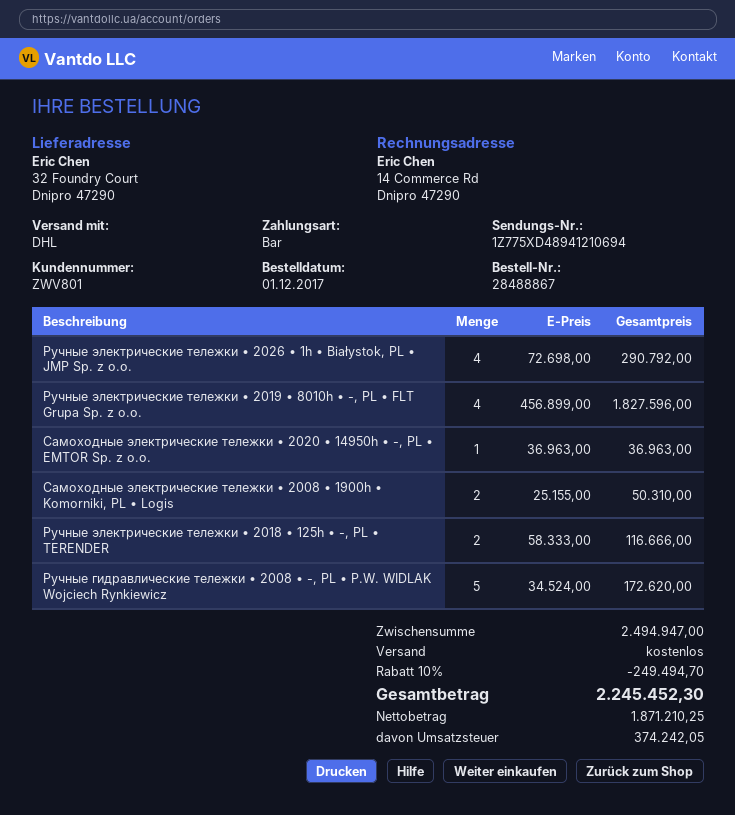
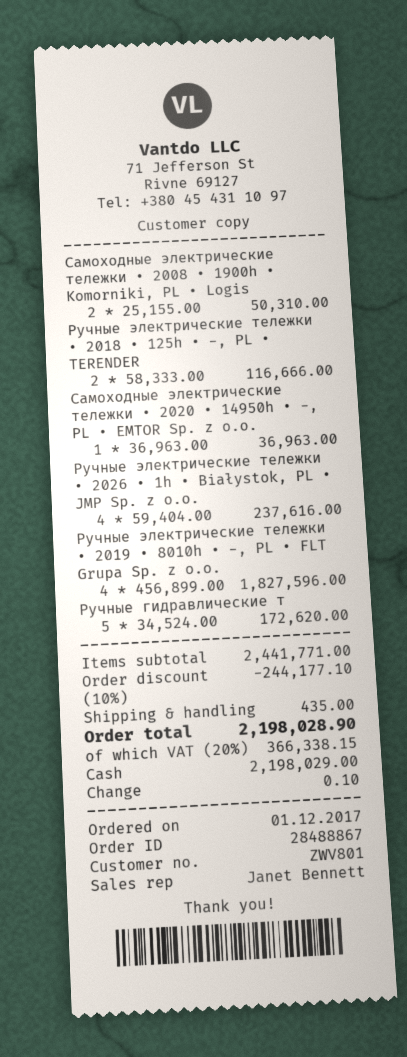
Ручные электрические тележки • 2026 • 1h • Białystok, PL • JMP Sp. z o.o.: 4 x 72698.00 = 290792.00 -> 4 x 59404.00 = 237616.00
subtotal: 2494947.00 -> 2441771.00
discount: 10% = 249494.70 -> 10% = 244177.10
shipping: 0.00 -> 435.00
tax: 374242.05 -> 366338.15
total: 2245452.30 -> 2198028.90

